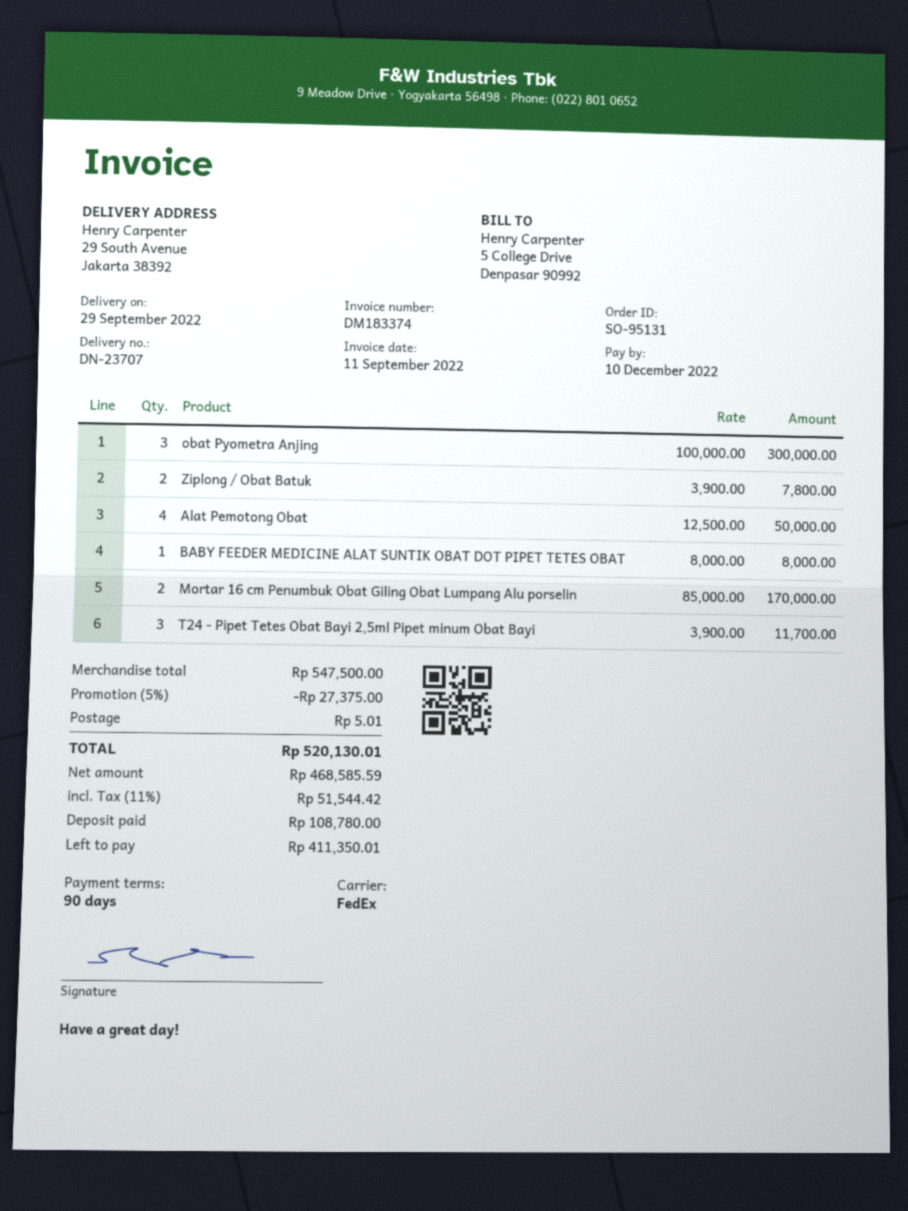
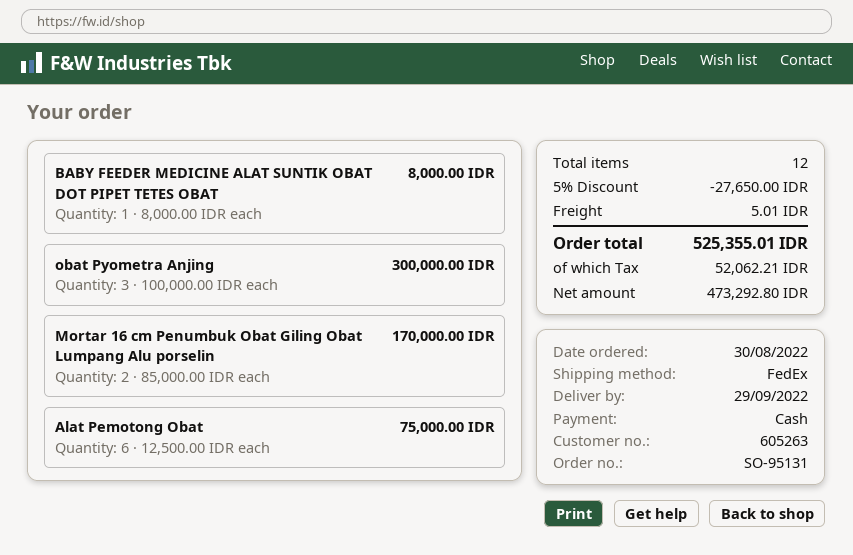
Ziplong / Obat Batuk: 2 x 3900.00 = 7800.00 -> none
Alat Pemotong Obat: 4 x 12500.00 = 50000.00 -> 6 x 12500.00 = 75000.00
T24 - Pipet Tetes Obat Bayi 2,5ml Pipet minum Obat Bayi: 3 x 3900.00 = 11700.00 -> none
discount: 5% = 27375.00 -> 5% = 27650.00
net: 468585.59 -> 473292.80
tax: 51544.42 -> 52062.21
total: 520130.01 -> 525355.01

